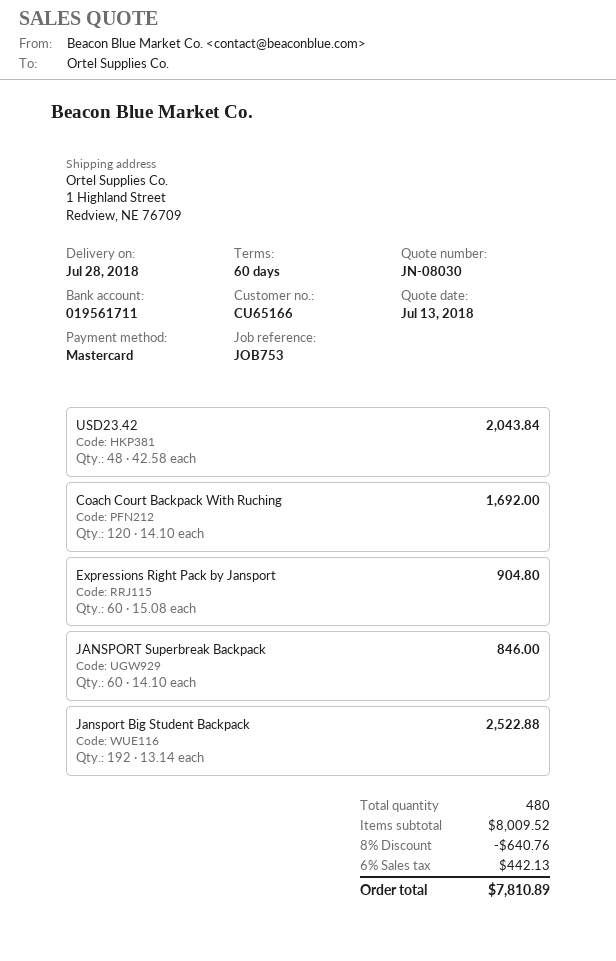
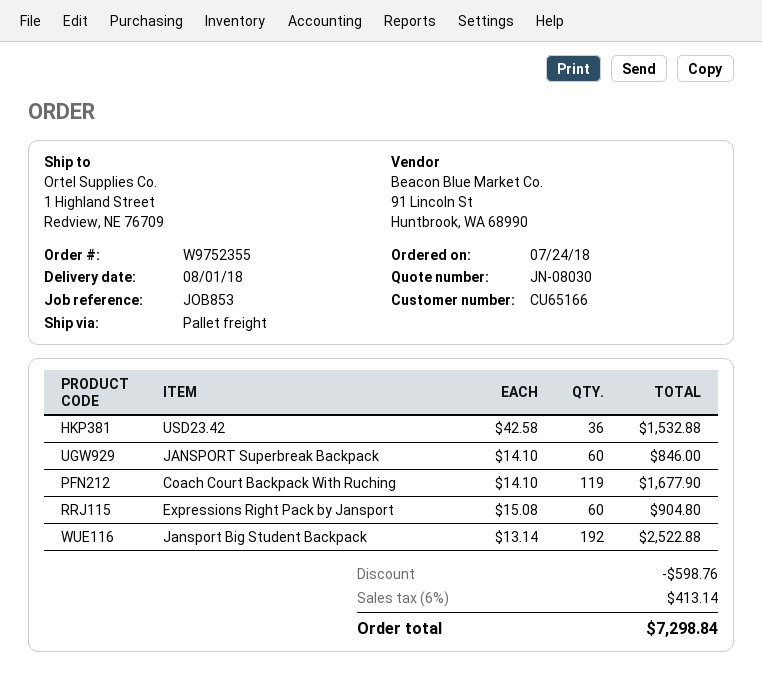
delivery date: 2018-07-28 -> 2018-08-01
reference: JOB753 -> JOB853
USD23.42: 48 x 42.58 = 2043.84 -> 36 x 42.58 = 1532.88
Coach Court Backpack With Ruching: 120 x 14.10 = 1692.00 -> 119 x 14.10 = 1677.90
discount: 640.76 -> 598.76
tax: 6% = 442.13 -> 6% = 413.14
total: 7810.89 -> 7298.84

